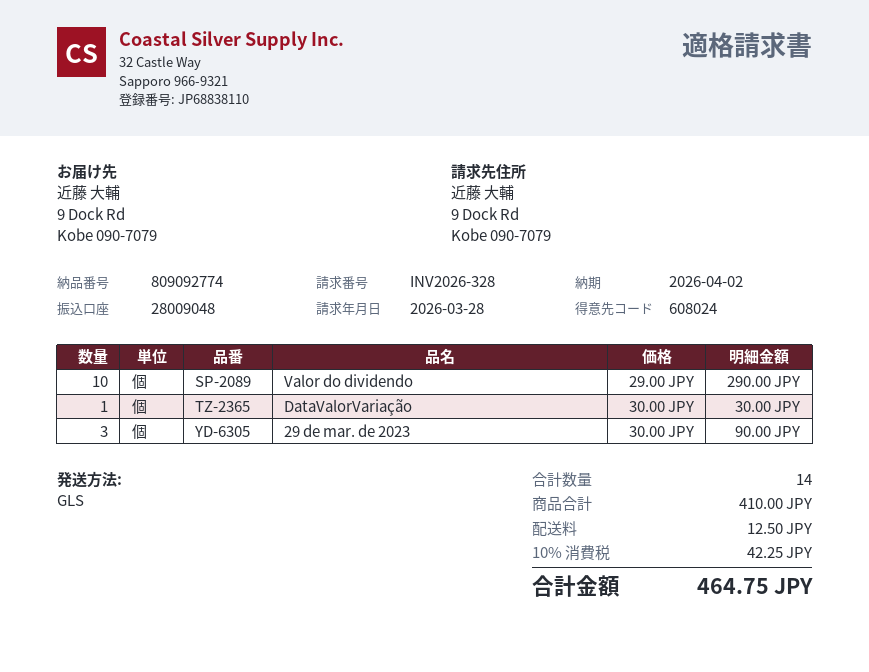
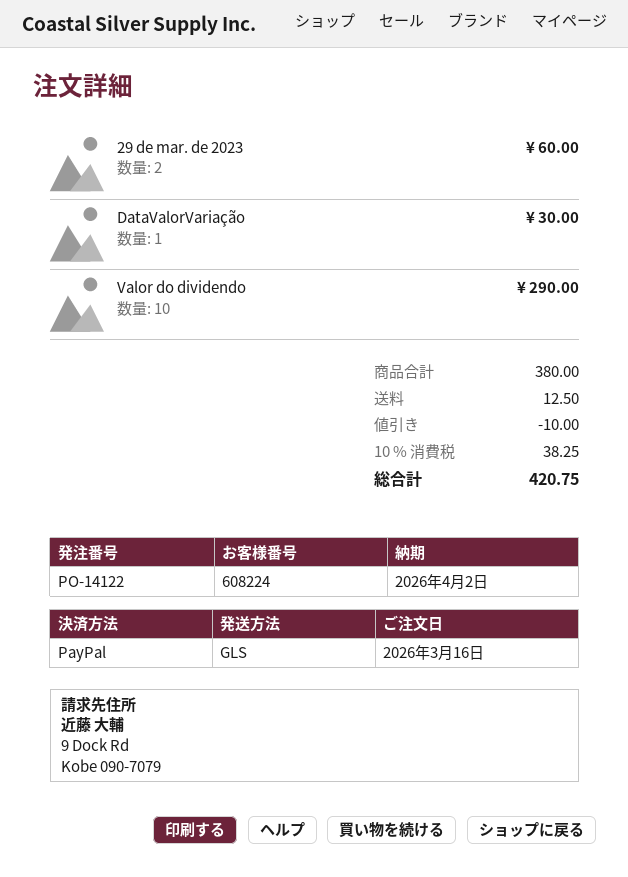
customer number: 608024 -> 608224
29 de mar. de 2023: 3 for 90.00 -> 2 for 60.00
subtotal: 410.00 -> 380.00
discount: none -> 10.00
tax: 10% = 42.25 -> 10% = 38.25
total: 464.75 -> 420.75

